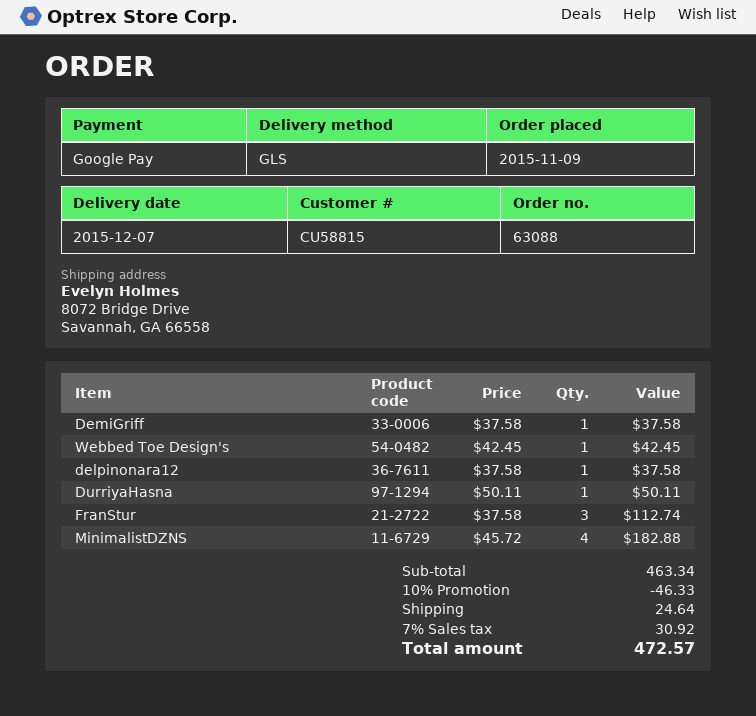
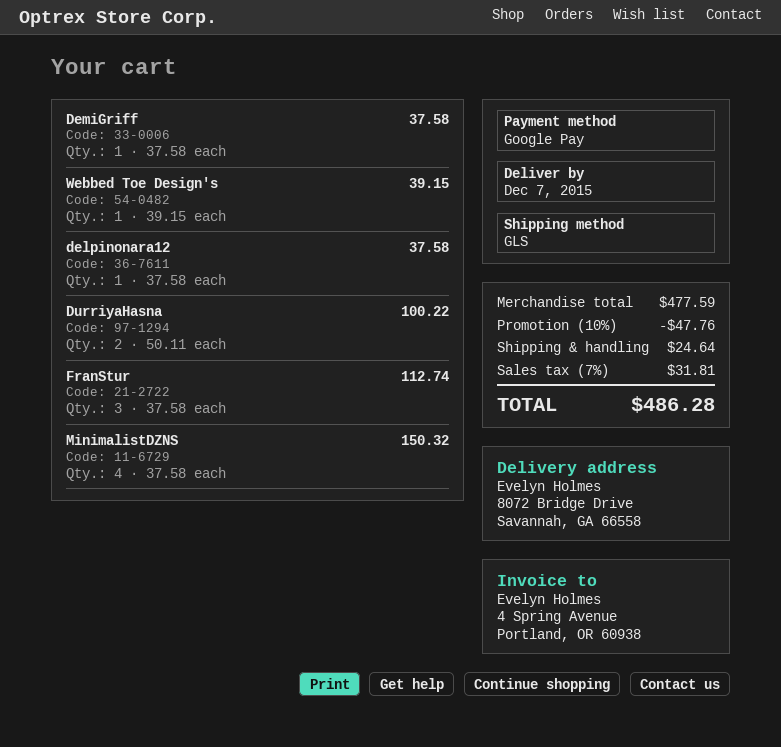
Webbed Toe Design's: 1 x 42.45 = 42.45 -> 1 x 39.15 = 39.15
DurriyaHasna: 1 x 50.11 = 50.11 -> 2 x 50.11 = 100.22
MinimalistDZNS: 4 x 45.72 = 182.88 -> 4 x 37.58 = 150.32
subtotal: 463.34 -> 477.59
discount: 10% = 46.33 -> 10% = 47.76
tax: 7% = 30.92 -> 7% = 31.81
total: 472.57 -> 486.28

